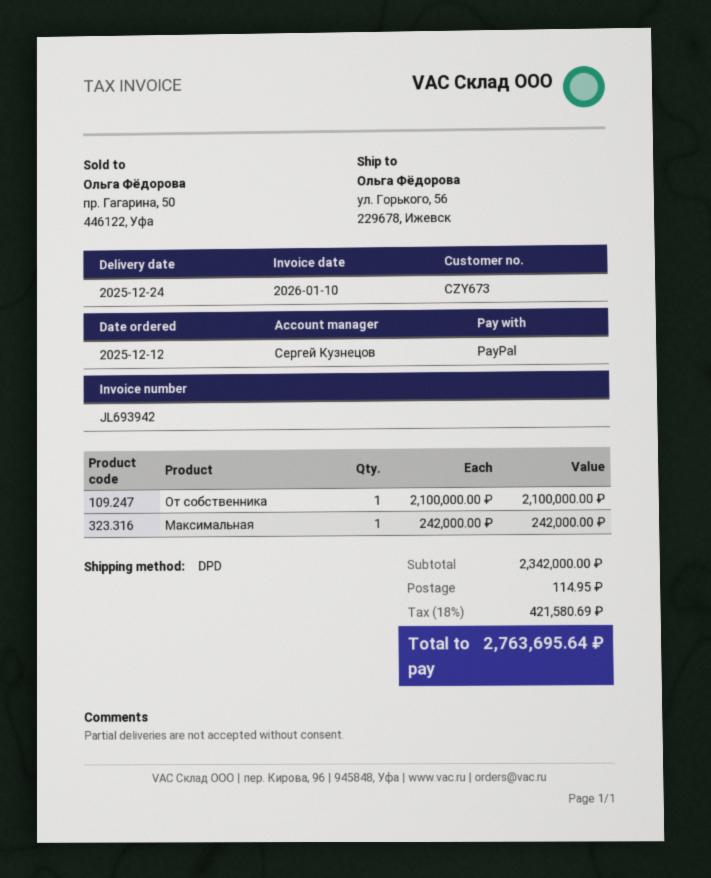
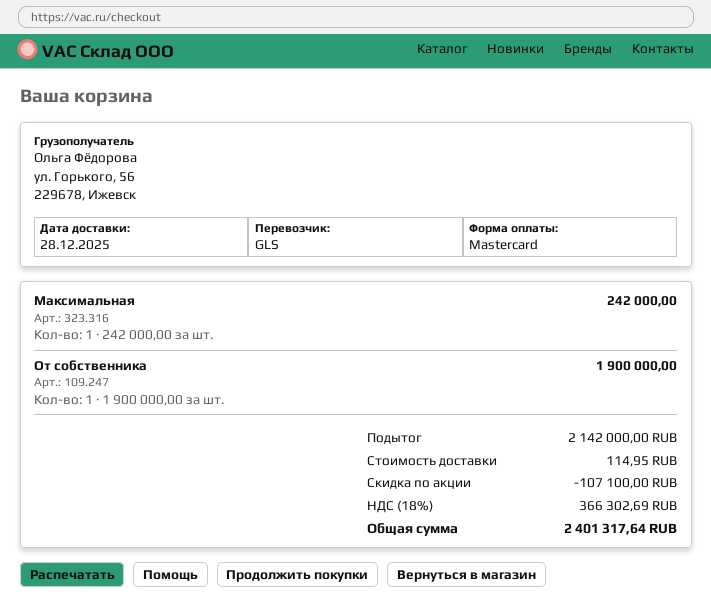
delivery date: 2025-12-24 -> 2025-12-28
payment method: PayPal -> Mastercard
shipping method: DPD -> GLS
От собственника: 1 x 2100000.00 = 2100000.00 -> 1 x 1900000.00 = 1900000.00
subtotal: 2342000.00 -> 2142000.00
discount: none -> 107100.00
tax: 18% = 421580.69 -> 18% = 366302.69
total: 2763695.64 -> 2401317.64

